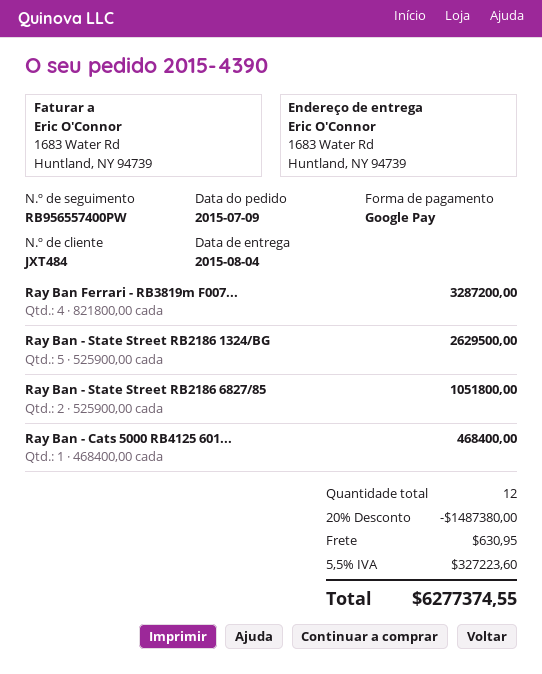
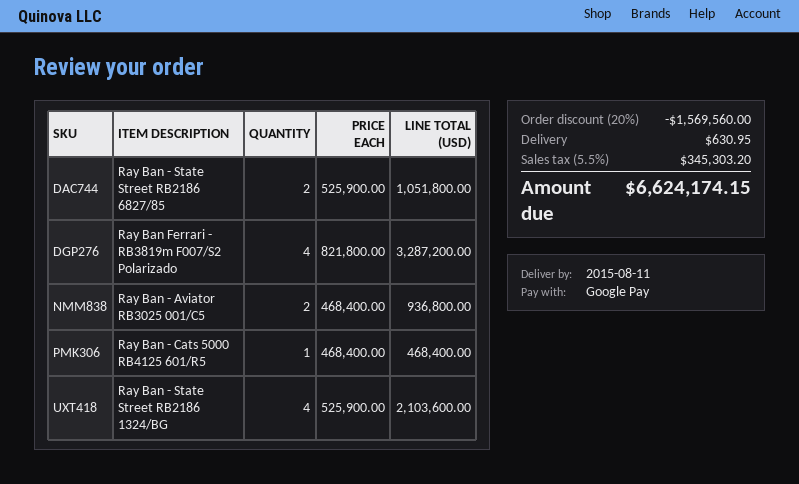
delivery date: 2015-08-04 -> 2015-08-11
Ray Ban - State Street RB2186 1324/BG: 5 x 525900.00 = 2629500.00 -> 4 x 525900.00 = 2103600.00
Ray Ban - Aviator RB3025 001/C5: none -> 2 x 468400.00 = 936800.00
discount: 20% = 1487380.00 -> 20% = 1569560.00
tax: 5.5% = 327223.60 -> 5.5% = 345303.20
total: 6277374.55 -> 6624174.15

